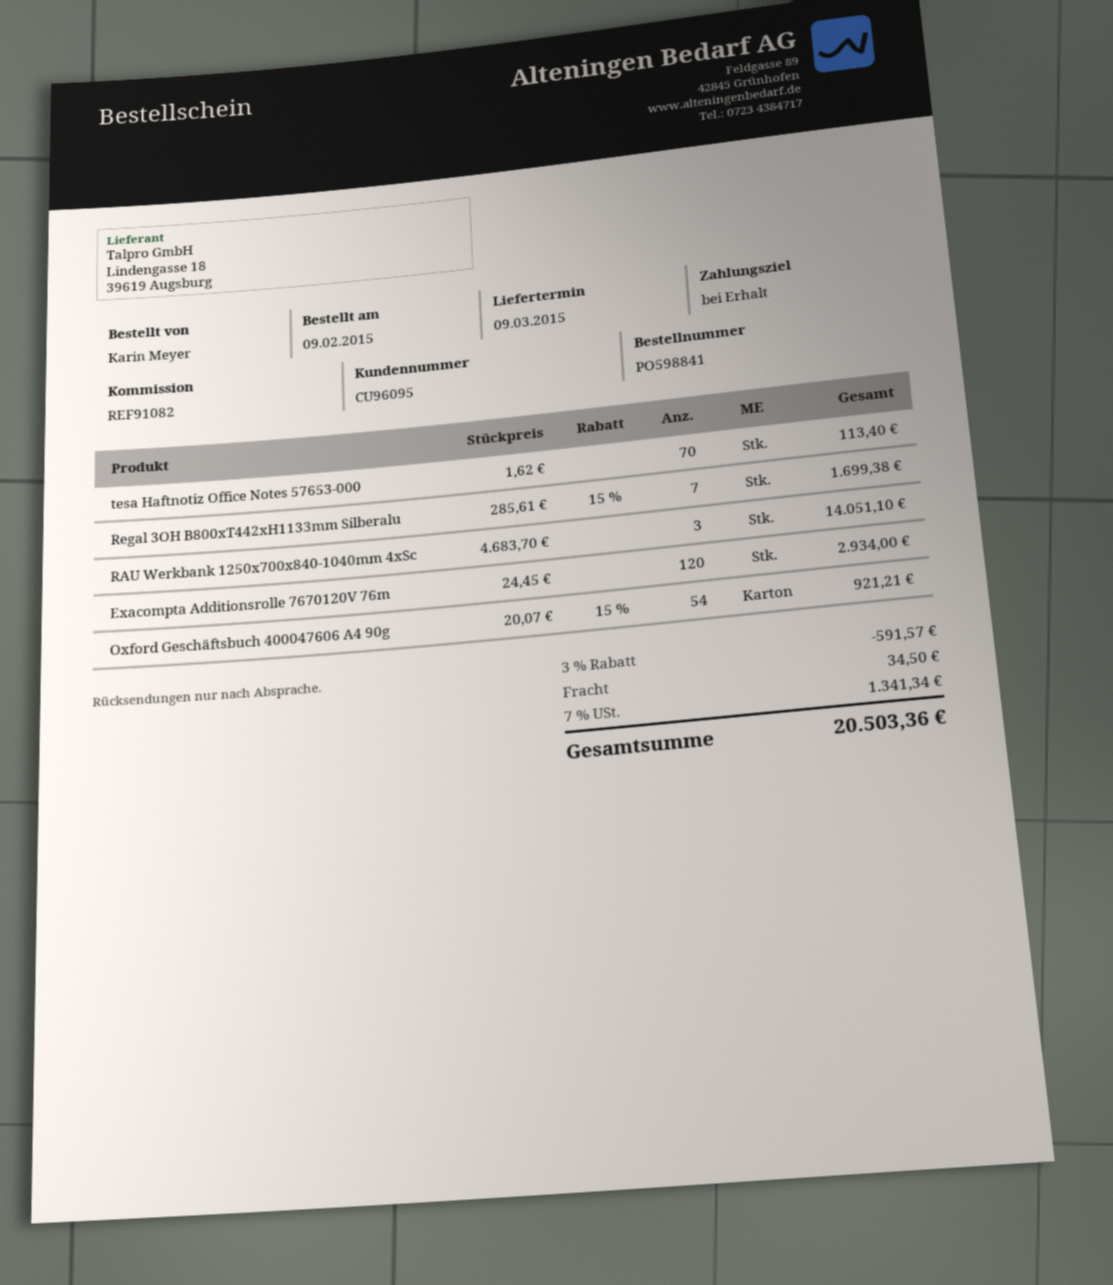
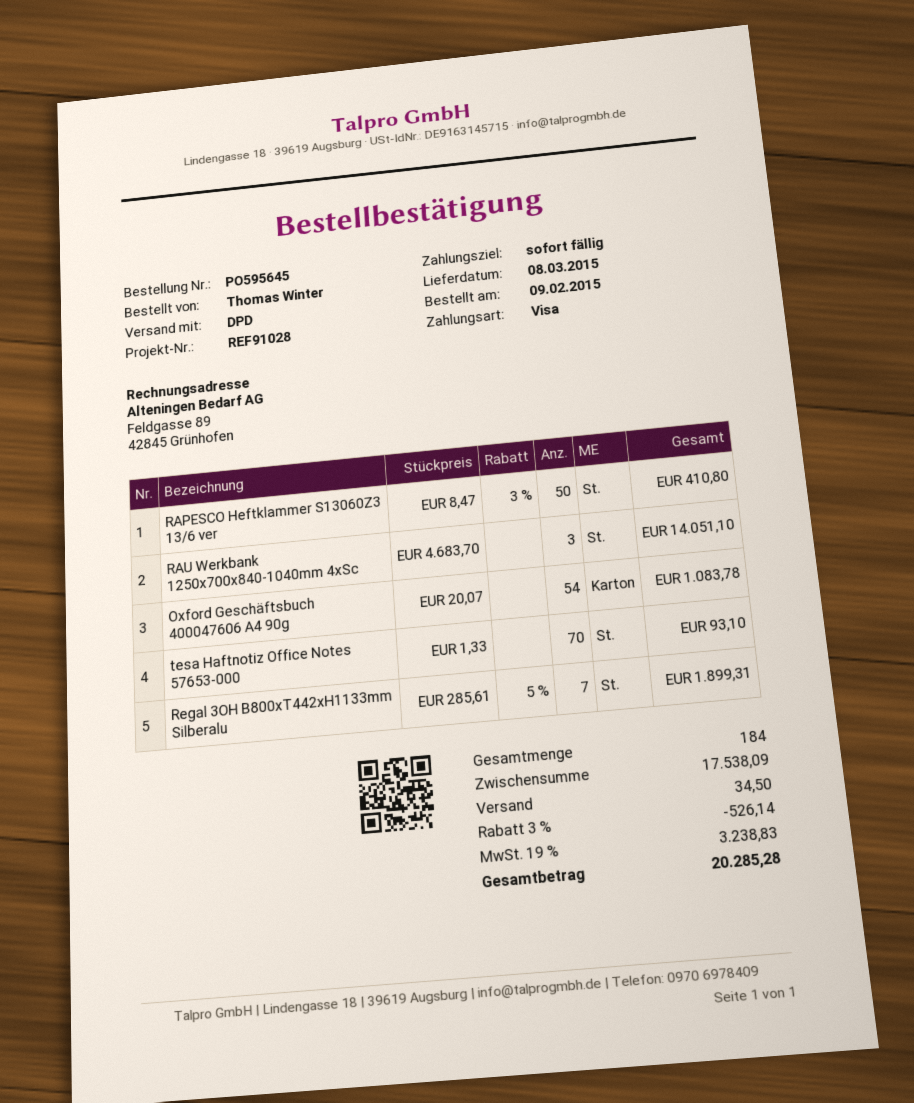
order number: PO598841 -> PO595645
delivery date: 2015-03-09 -> 2015-03-08
reference: REF91082 -> REF91028
ordered by: Karin Meyer -> Thomas Winter
tesa Haftnotiz Office Notes 57653-000: 70 x 1.62 = 113.40 -> 70 x 1.33 = 93.10
Regal 3OH B800xT442xH1133mm Silberalu: 7 x 285.61 - 15% = 1699.38 -> 7 x 285.61 - 5% = 1899.31
Exacompta Additionsrolle 7670120V 76m: 120 x 24.45 = 2934.00 -> none
Oxford Geschäftsbuch 400047606 A4 90g: 54 x 20.07 - 15% = 921.21 -> 54 x 20.07 = 1083.78
RAPESCO Heftklammer S13060Z3 13/6 ver: none -> 50 x 8.47 - 3% = 410.80
discount: 3% = 591.57 -> 3% = 526.14
tax: 7% = 1341.34 -> 19% = 3238.83
total: 20503.36 -> 20285.28

